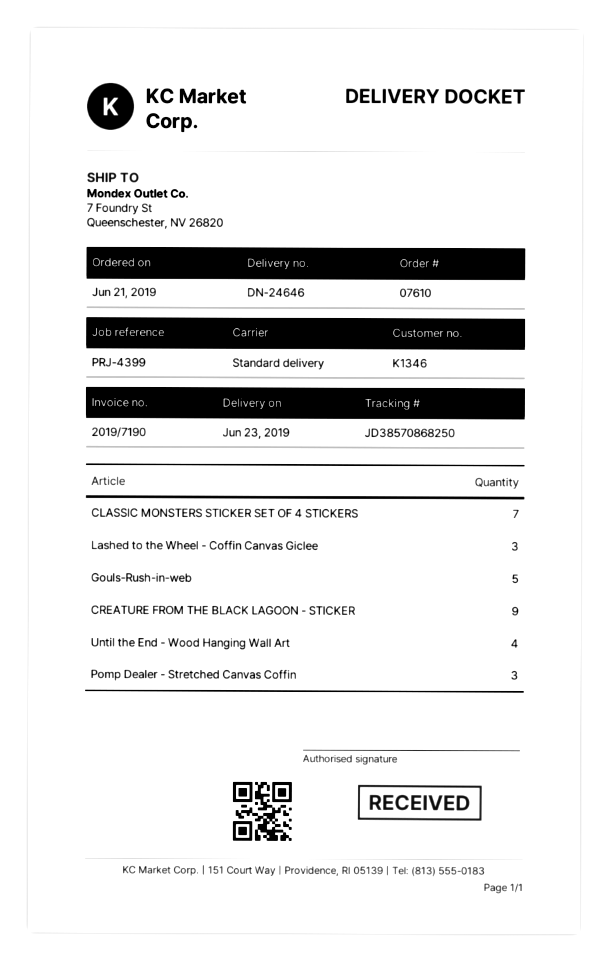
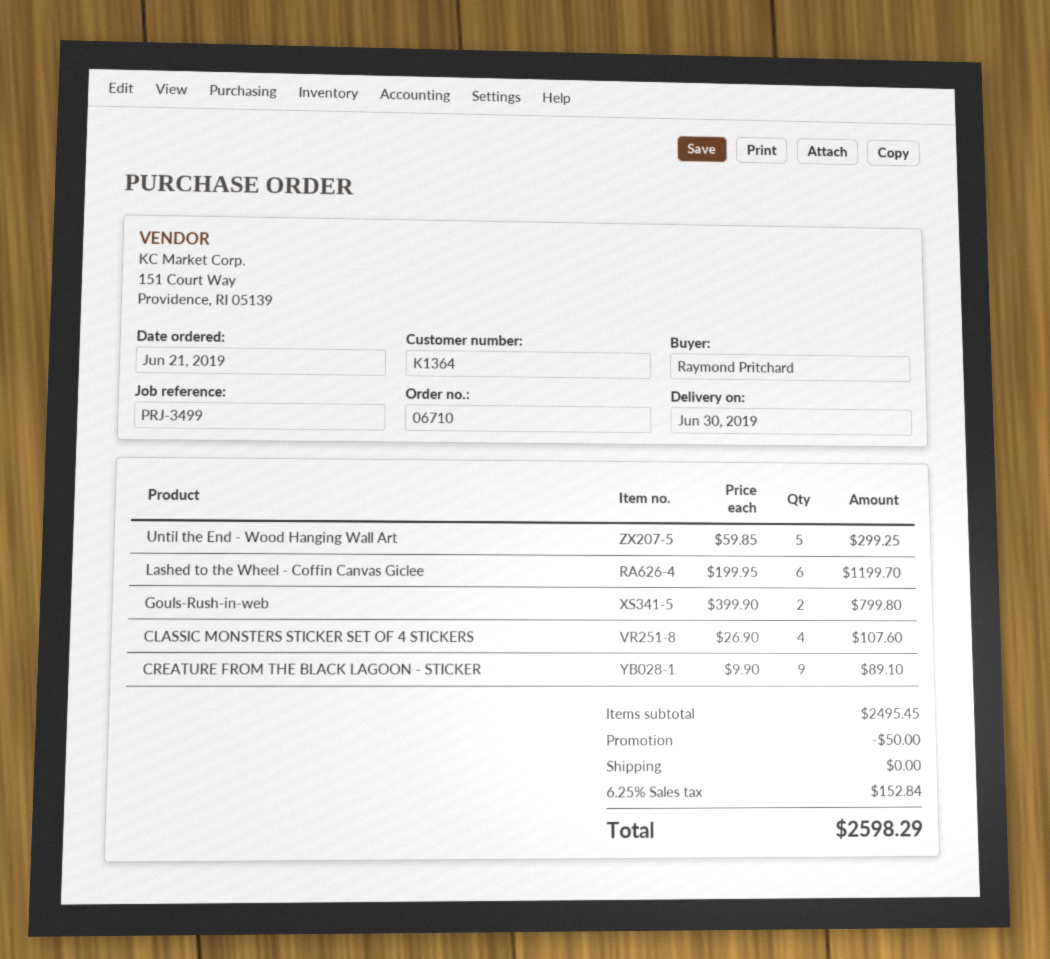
order number: 07610 -> 06710
delivery date: 2019-06-23 -> 2019-06-30
customer number: K1346 -> K1364
reference: PRJ-4399 -> PRJ-3499
CLASSIC MONSTERS STICKER SET OF 4 STICKERS: 7 -> 4
Lashed to the Wheel - Coffin Canvas Giclee: 3 -> 6
Gouls-Rush-in-web: 5 -> 2
Until the End - Wood Hanging Wall Art: 4 -> 5
Pomp Dealer - Stretched Canvas Coffin: 3 -> none

